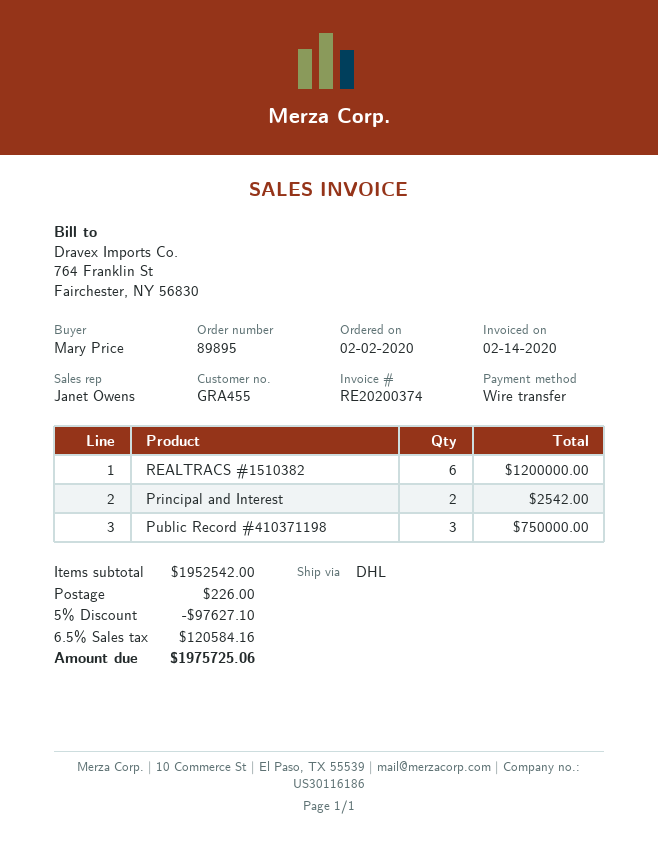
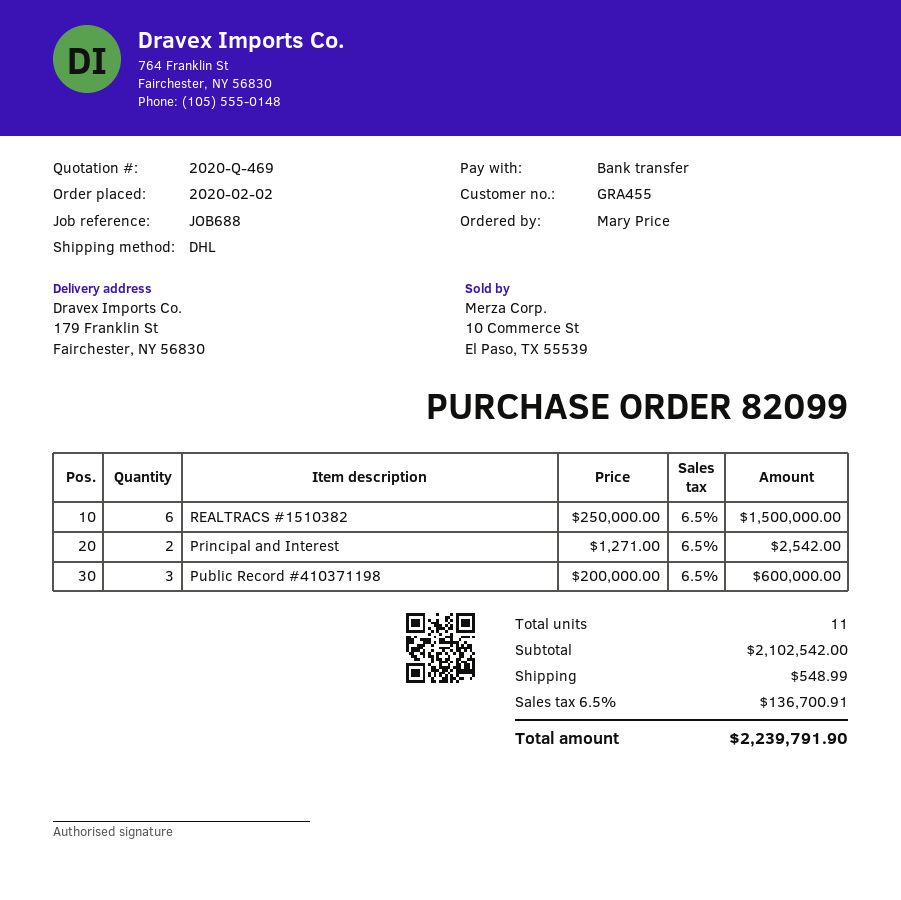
order number: 89895 -> 82099
REALTRACS #1510382: 6 for 1200000.00 -> 6 for 1500000.00
Public Record #410371198: 3 for 750000.00 -> 3 for 600000.00
subtotal: 1952542.00 -> 2102542.00
discount: 5% = 97627.10 -> none
shipping: 226.00 -> 548.99
tax: 6.5% = 120584.16 -> 6.5% = 136700.91
total: 1975725.06 -> 2239791.90

